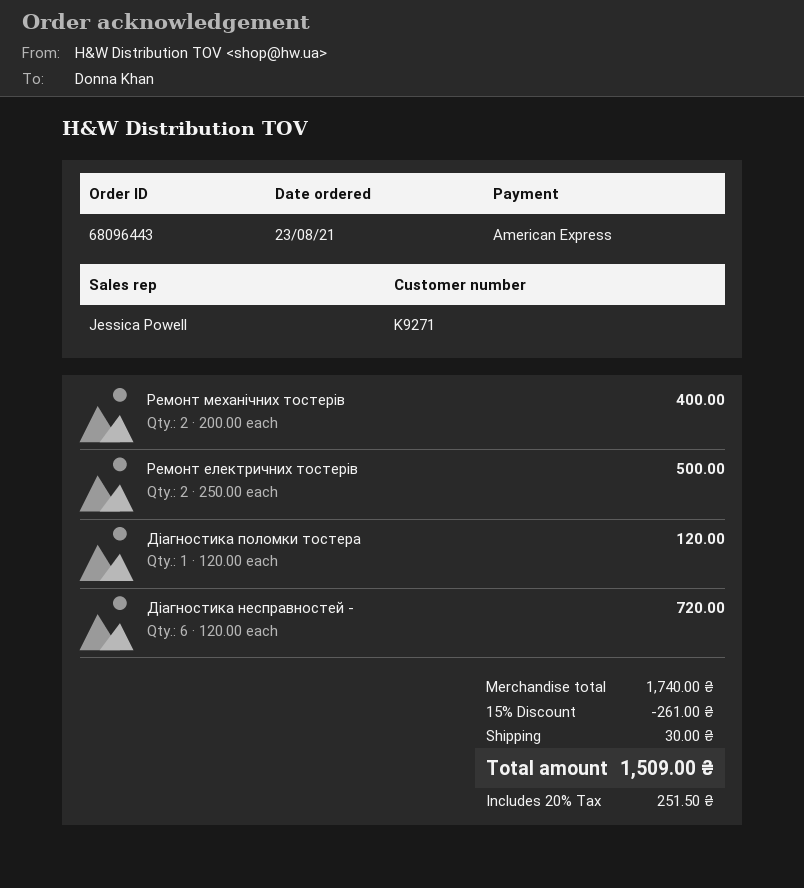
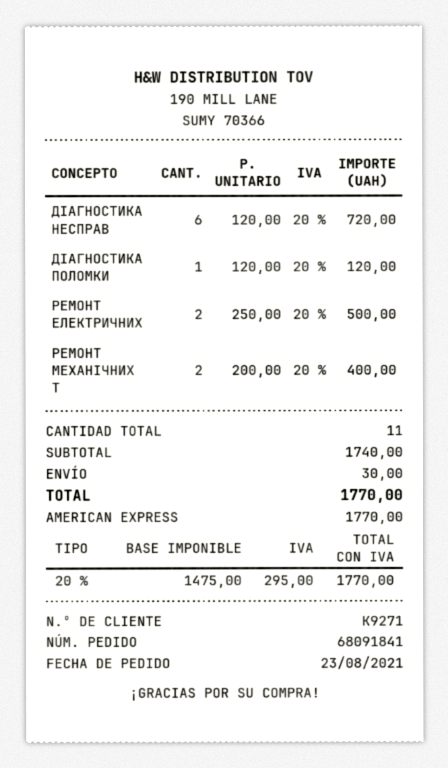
order number: 68096443 -> 68091841
discount: 15% = 261.00 -> none
tax: 20% = 251.50 -> 20% = 295.00
total: 1509.00 -> 1770.00

